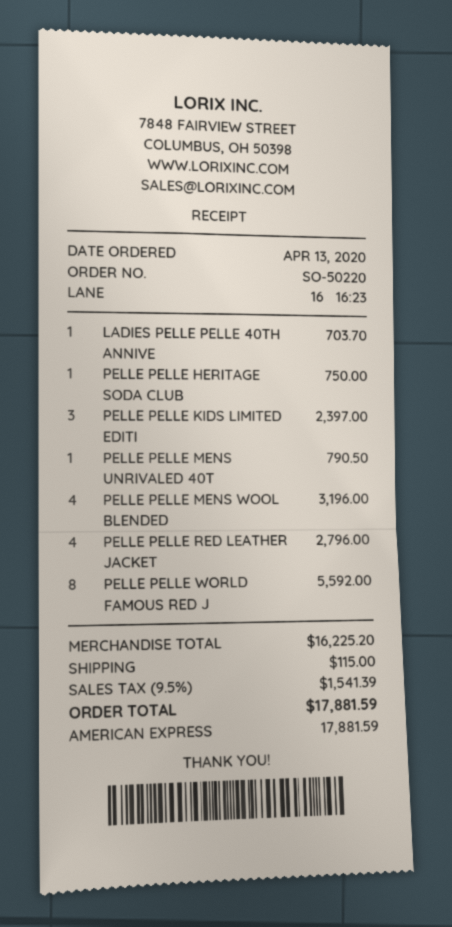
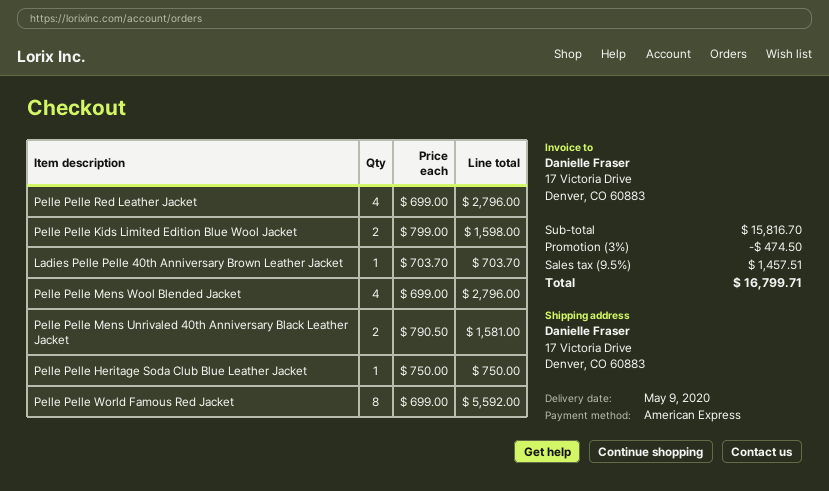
PELLE PELLE KIDS LIMITED EDITI: 3 for 2397.00 -> 2 for 1598.00
PELLE PELLE MENS UNRIVALED 40T: 1 for 790.50 -> 2 for 1581.00
PELLE PELLE MENS WOOL BLENDED: 4 for 3196.00 -> 4 for 2796.00
subtotal: 16225.20 -> 15816.70
discount: none -> 3% = 474.50
shipping: 115.00 -> none
tax: 9.5% = 1541.39 -> 9.5% = 1457.51
total: 17881.59 -> 16799.71

